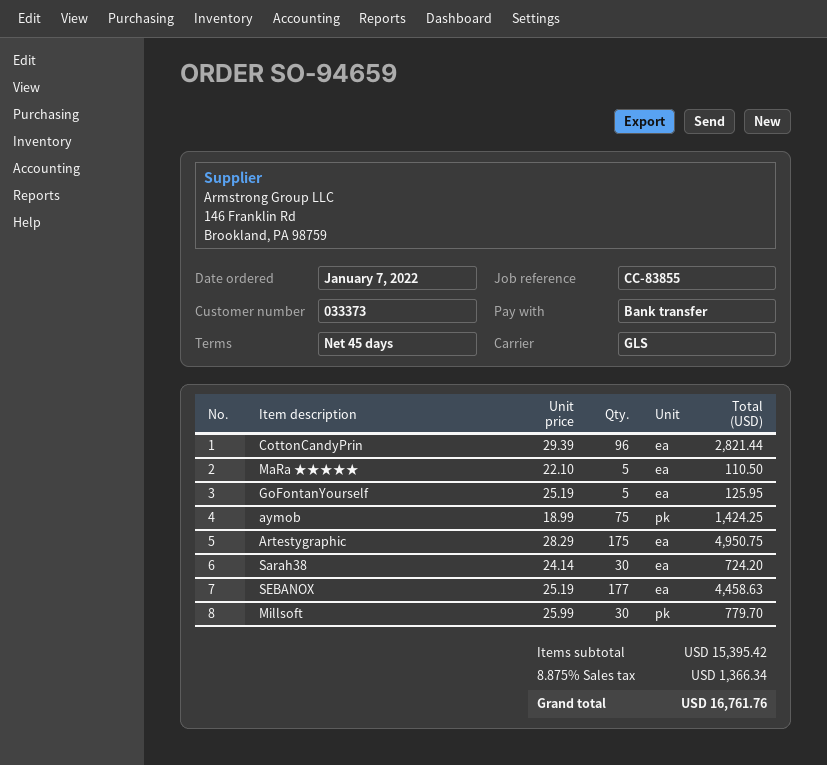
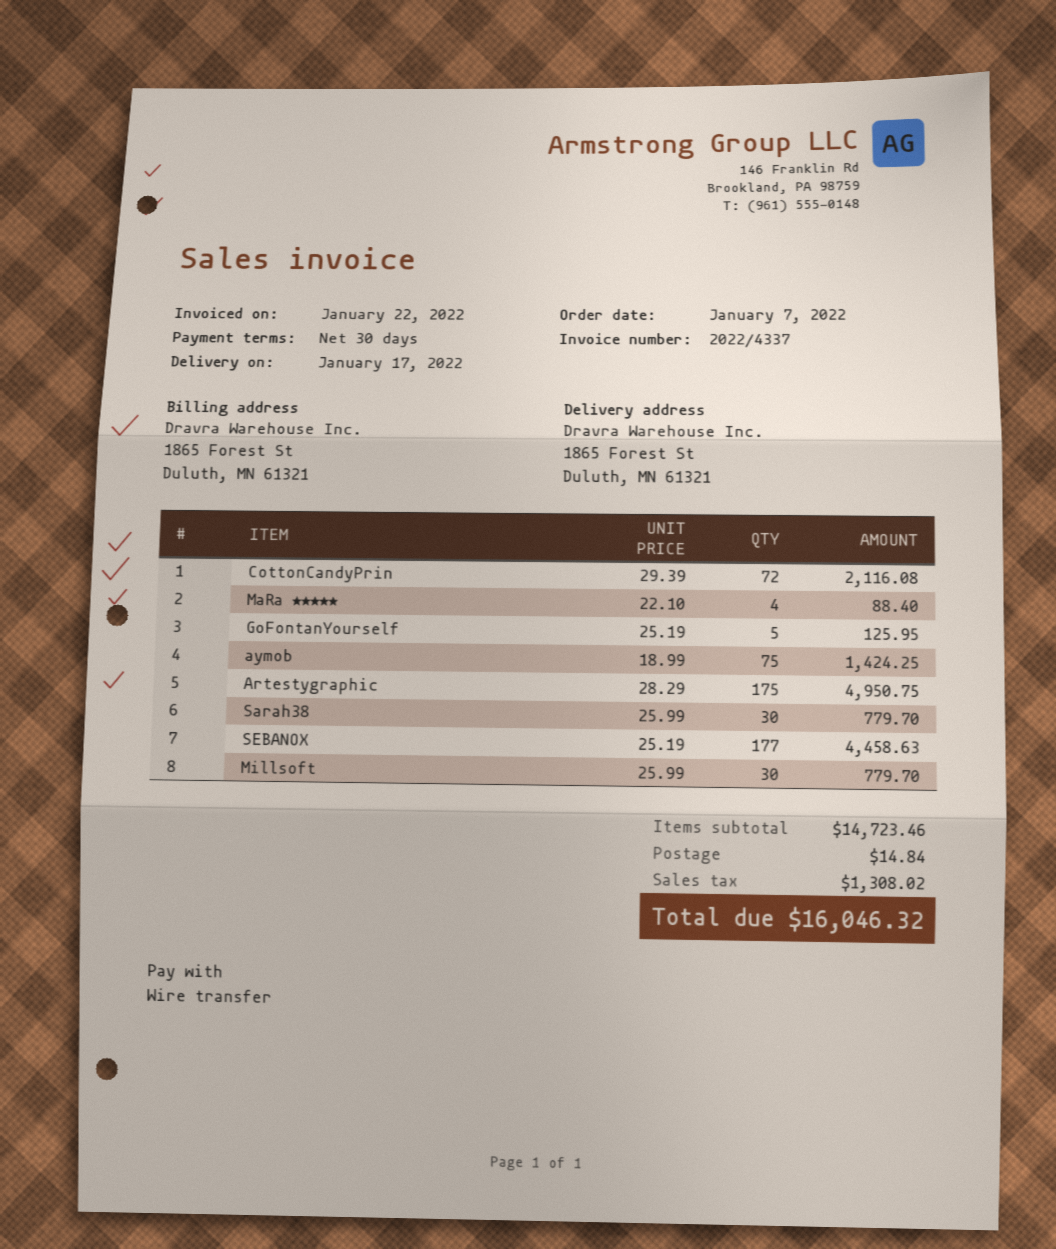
payment terms: 45 days -> 30 days
CottonCandyPrin: 96 x 29.39 = 2821.44 -> 72 x 29.39 = 2116.08
MaRa ★★★★★: 5 x 22.10 = 110.50 -> 4 x 22.10 = 88.40
Sarah38: 30 x 24.14 = 724.20 -> 30 x 25.99 = 779.70
subtotal: 15395.42 -> 14723.46
shipping: none -> 14.84
tax: 1366.34 -> 1308.02
total: 16761.76 -> 16046.32

